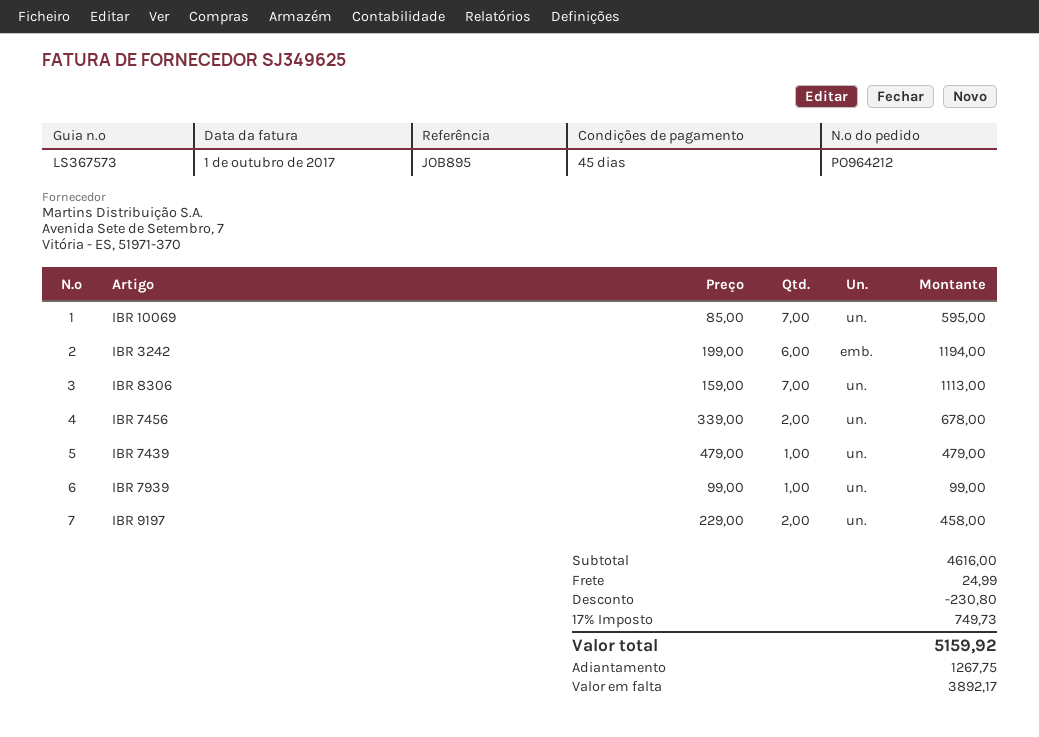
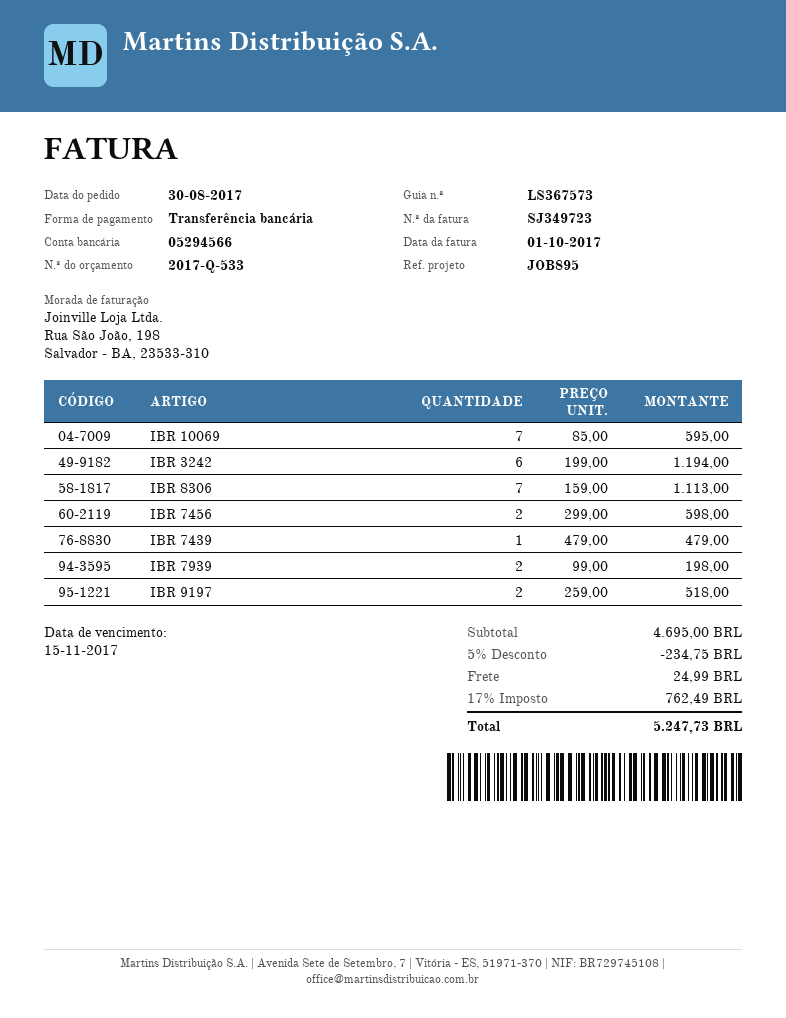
invoice number: SJ349625 -> SJ349723
IBR 7456: 2 x 339.00 = 678.00 -> 2 x 299.00 = 598.00
IBR 7939: 1 x 99.00 = 99.00 -> 2 x 99.00 = 198.00
IBR 9197: 2 x 229.00 = 458.00 -> 2 x 259.00 = 518.00
subtotal: 4616.00 -> 4695.00
discount: 230.80 -> 234.75
tax: 17% = 749.73 -> 17% = 762.49
total: 5159.92 -> 5247.73

